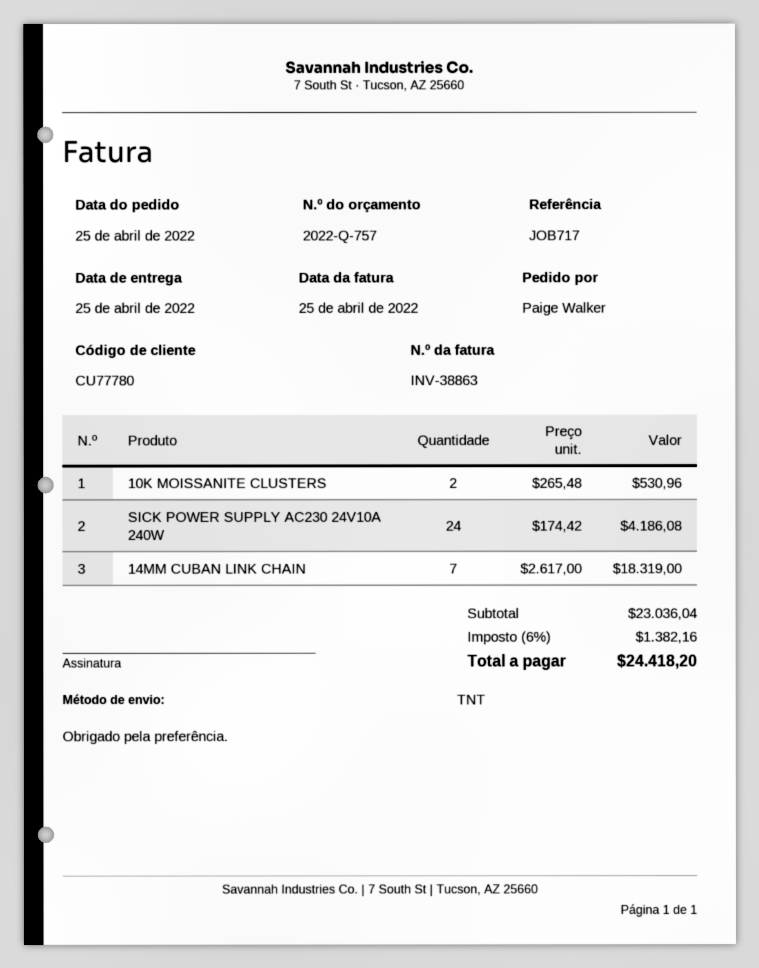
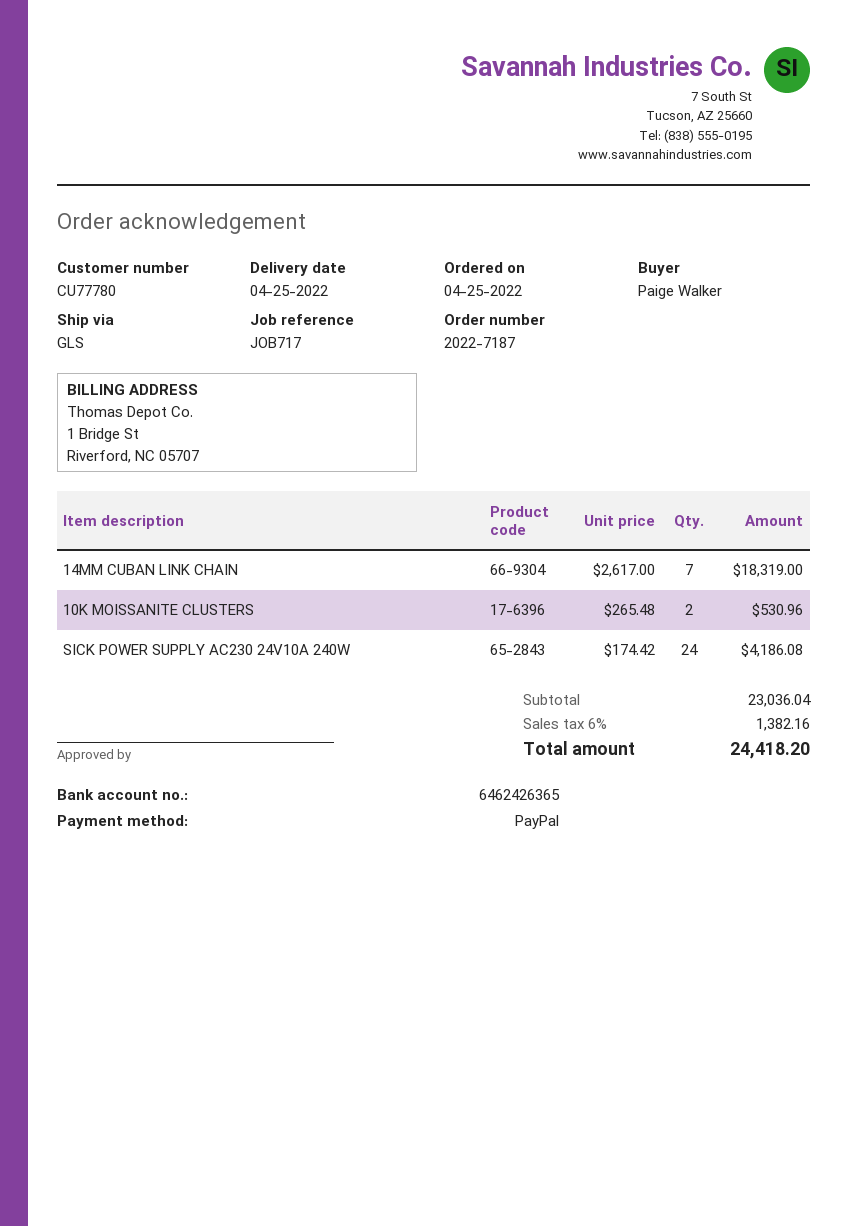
shipping method: TNT -> GLS

